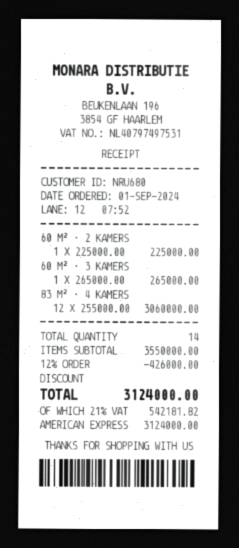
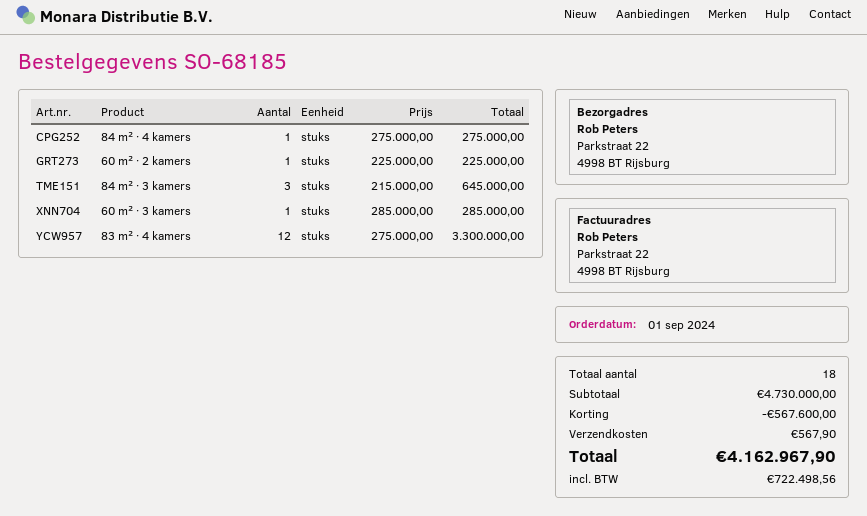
60 M² · 3 KAMERS: 1 x 265000.00 = 265000.00 -> 1 x 285000.00 = 285000.00
83 M² · 4 KAMERS: 12 x 255000.00 = 3060000.00 -> 12 x 275000.00 = 3300000.00
84 m² · 4 kamers: none -> 1 x 275000.00 = 275000.00
84 m² · 3 kamers: none -> 3 x 215000.00 = 645000.00
total quantity: 14 -> 18
subtotal: 3550000.00 -> 4730000.00
discount: 426000.00 -> 567600.00
shipping: none -> 567.90
tax: 542181.82 -> 722498.56
total: 3124000.00 -> 4162967.90

